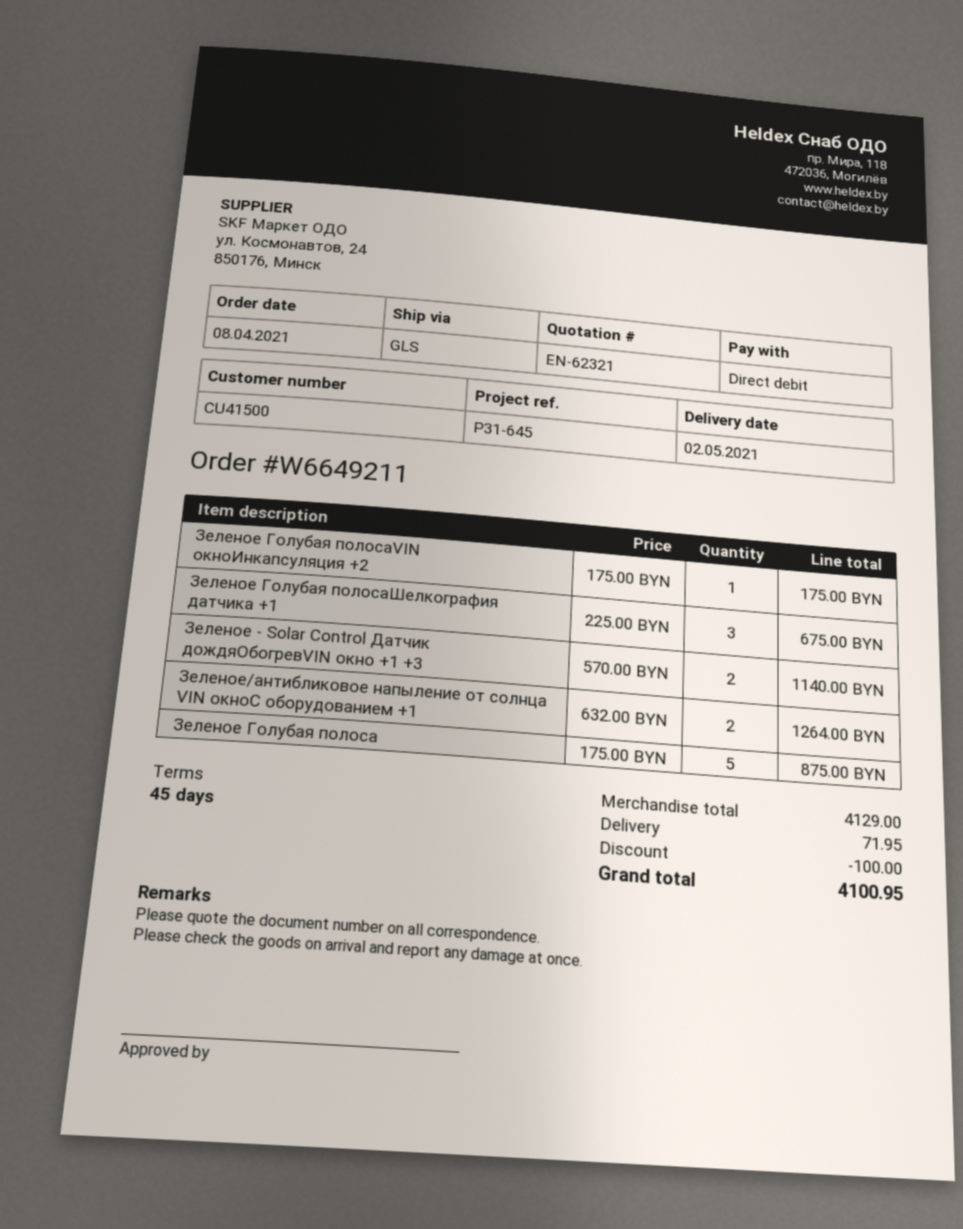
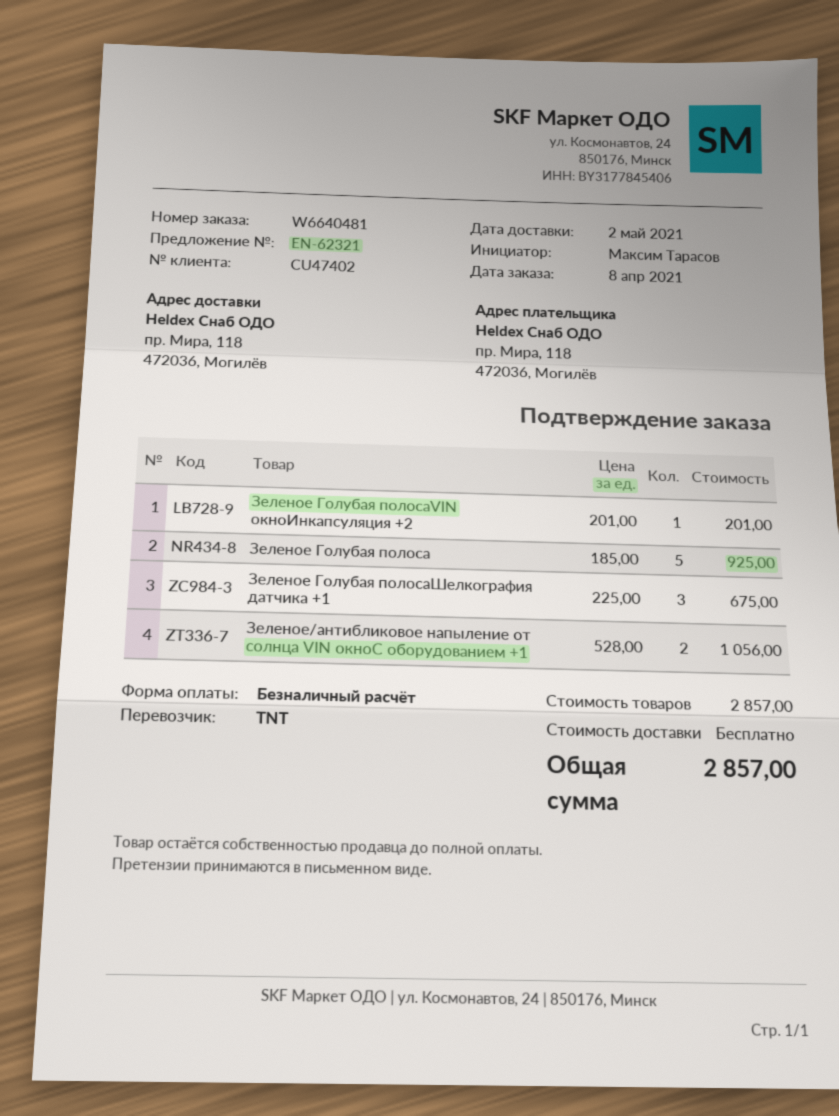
order number: W6649211 -> W6640481
customer number: CU41500 -> CU47402
payment method: direct debit -> bank transfer
shipping method: GLS -> TNT
Зеленое Голубая полосаVIN окноИнкапсуляция +2: 1 x 175.00 = 175.00 -> 1 x 201.00 = 201.00
Зеленое - Solar Control Датчик дождяОбогревVIN окно +1 +3: 2 x 570.00 = 1140.00 -> none
Зеленое/антибликовое напыление от солнца VIN окноС оборудованием +1: 2 x 632.00 = 1264.00 -> 2 x 528.00 = 1056.00
Зеленое Голубая полоса: 5 x 175.00 = 875.00 -> 5 x 185.00 = 925.00
subtotal: 4129.00 -> 2857.00
discount: 100.00 -> none
shipping: 71.95 -> 0.00
total: 4100.95 -> 2857.00

